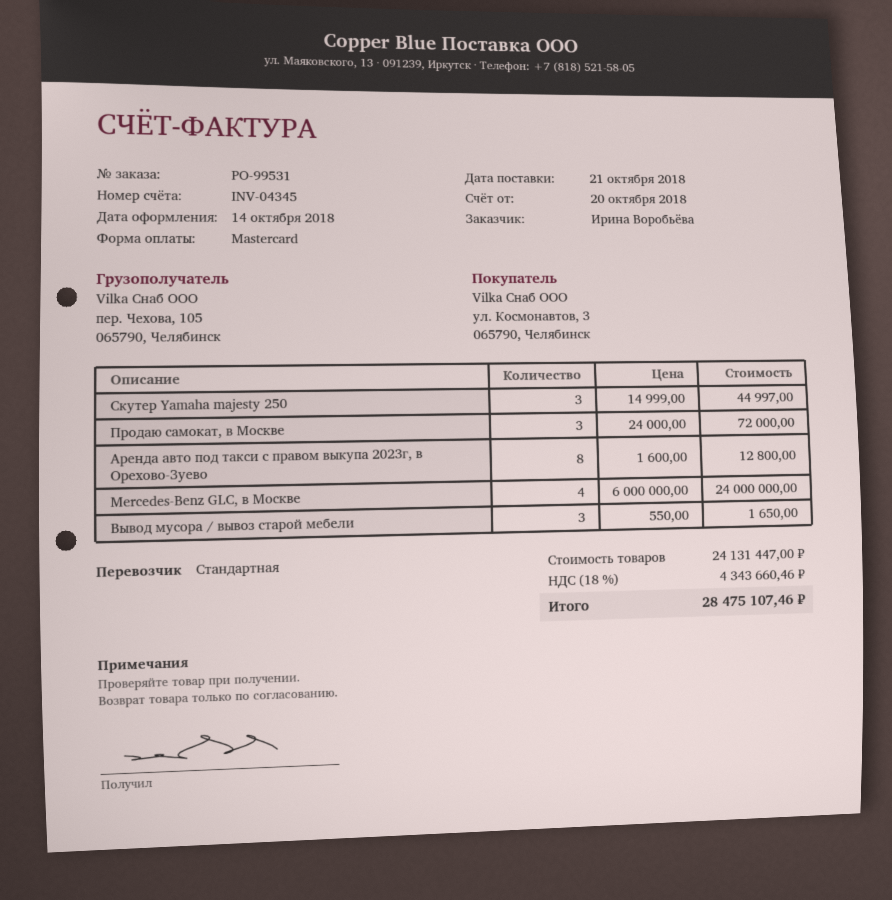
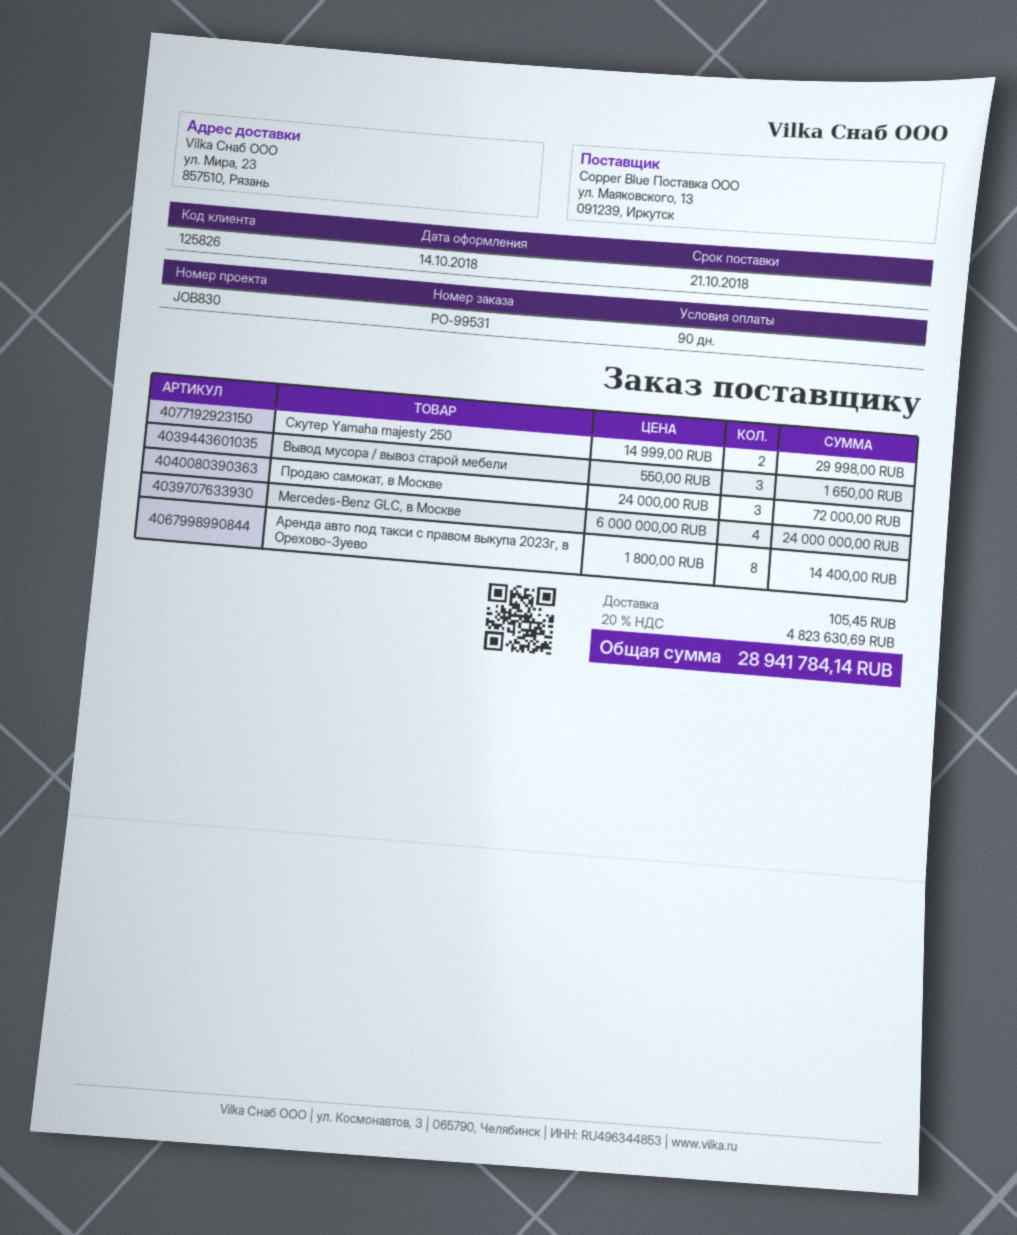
ship to: пер. Чехова, 105, 065790, Челябинск -> ул. Мира, 23, 857510, Рязань
Скутер Yamaha majesty 250: 3 x 14999.00 = 44997.00 -> 2 x 14999.00 = 29998.00
Аренда авто под такси с правом выкупа 2023г, в Орехово-Зуево: 8 x 1600.00 = 12800.00 -> 8 x 1800.00 = 14400.00
shipping: none -> 105.45
tax: 18% = 4343660.46 -> 20% = 4823630.69
total: 28475107.46 -> 28941784.14

